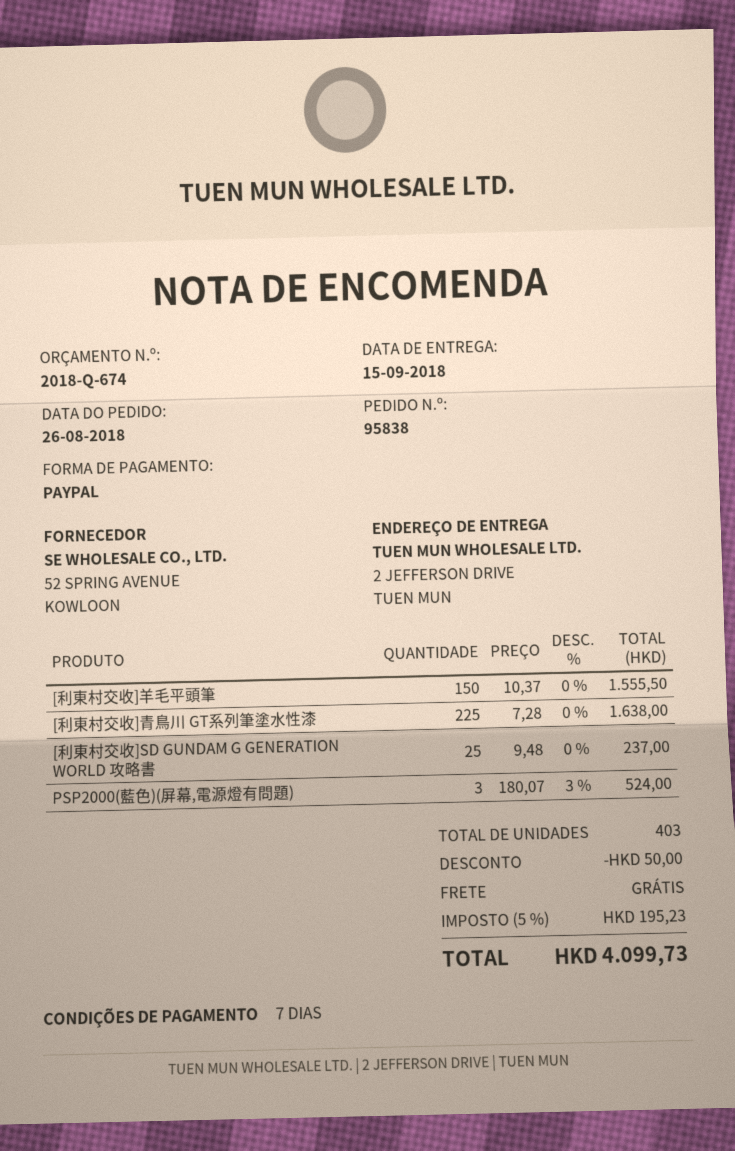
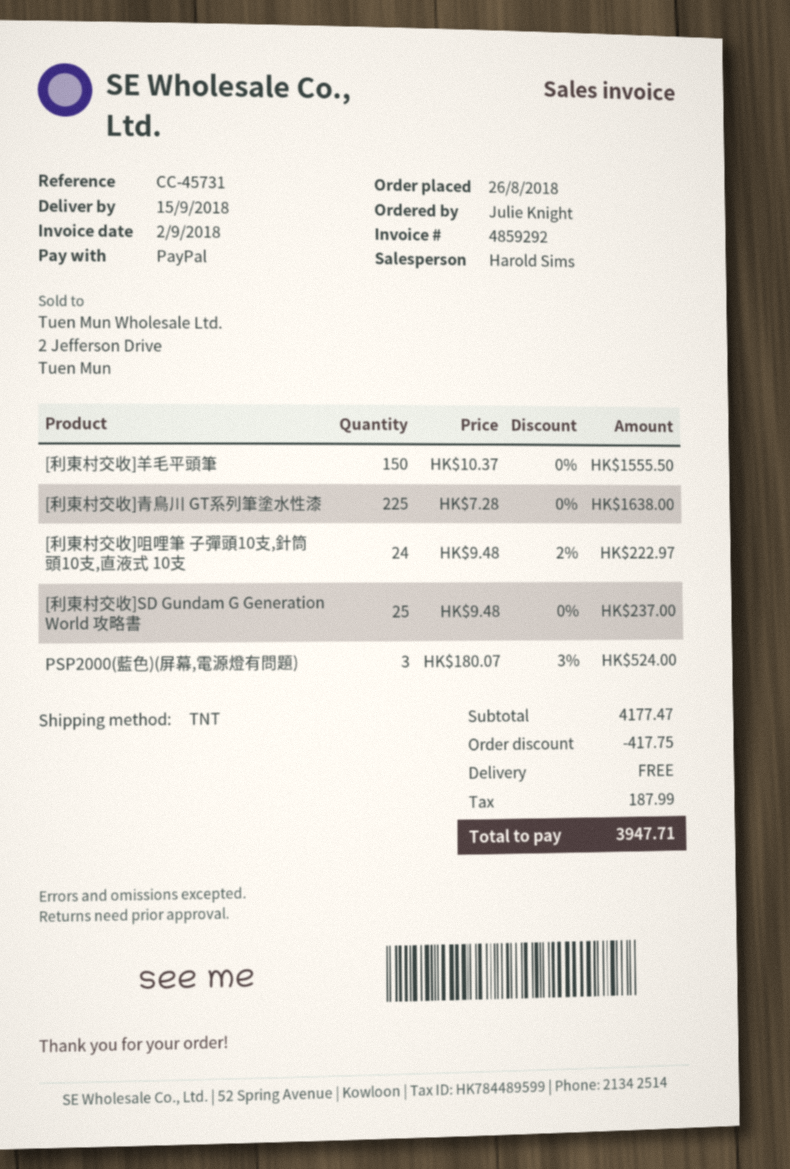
[利東村交收]咀哩筆 子彈頭10支,針筒頭10支,直液式 10支: none -> 24 x 9.48 - 2% = 222.97
discount: 50.00 -> 417.75
tax: 195.23 -> 187.99
total: 4099.73 -> 3947.71

